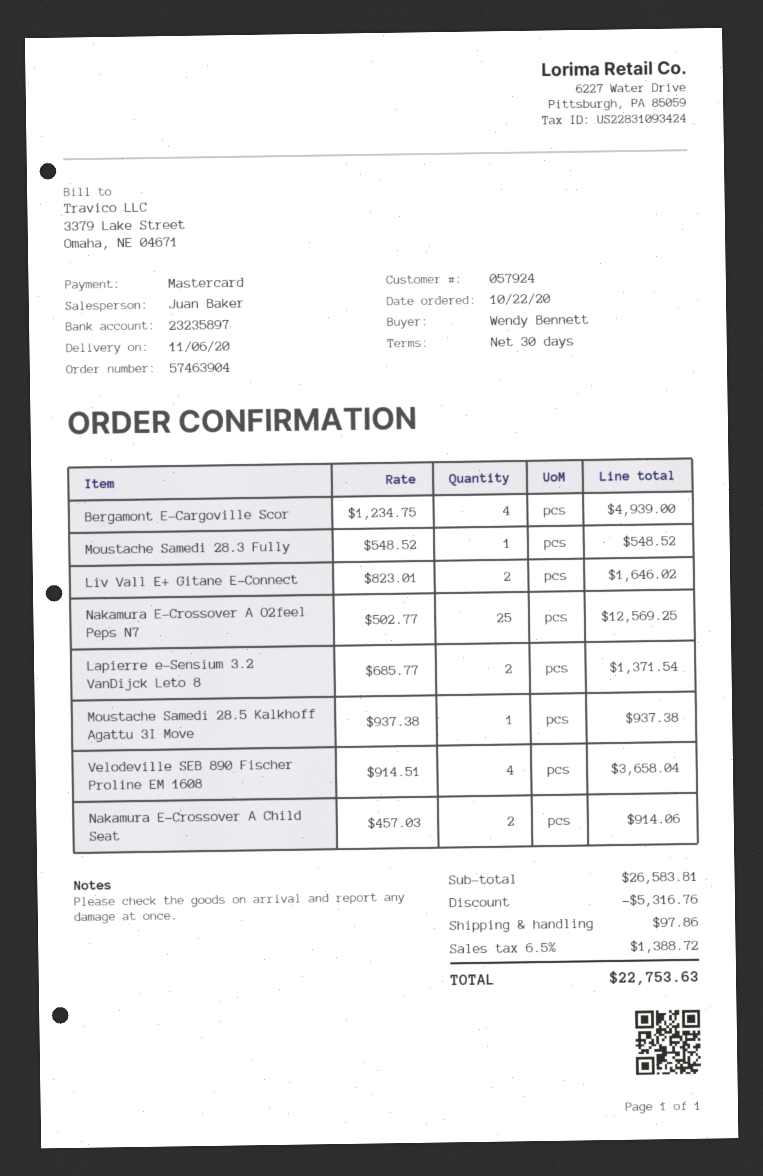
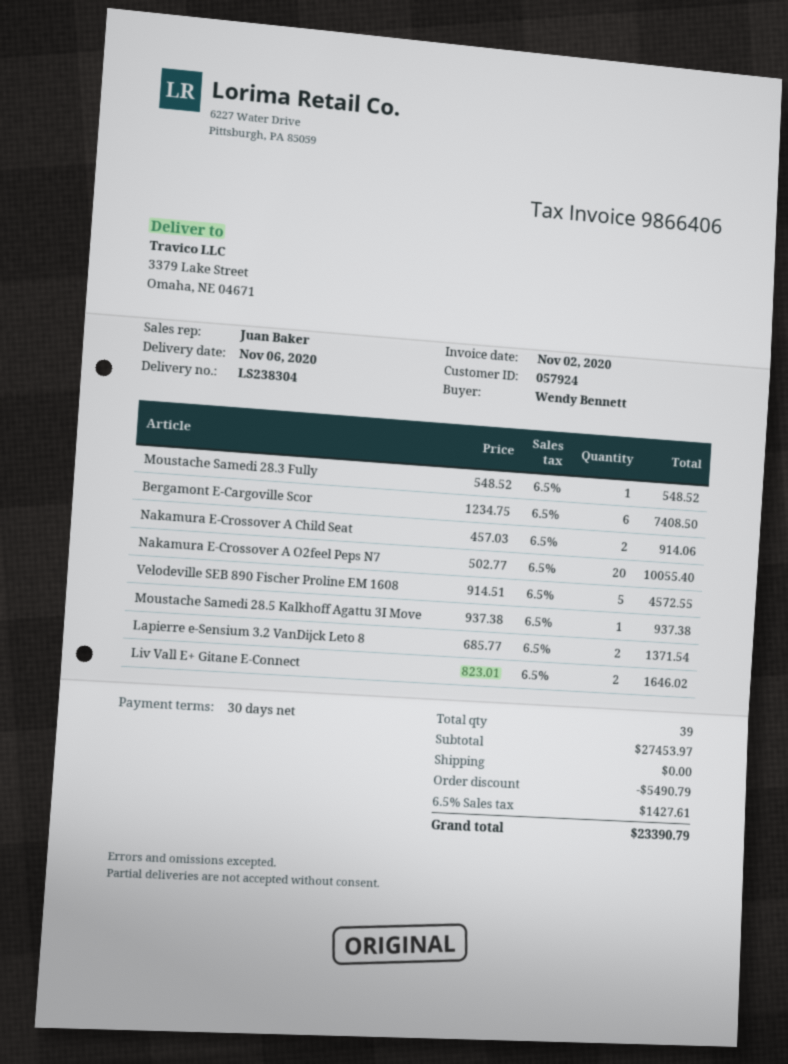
Bergamont E-Cargoville Scor: 4 x 1234.75 = 4939.00 -> 6 x 1234.75 = 7408.50
Nakamura E-Crossover A O2feel Peps N7: 25 x 502.77 = 12569.25 -> 20 x 502.77 = 10055.40
Velodeville SEB 890 Fischer Proline EM 1608: 4 x 914.51 = 3658.04 -> 5 x 914.51 = 4572.55
subtotal: 26583.81 -> 27453.97
discount: 5316.76 -> 5490.79
shipping: 97.86 -> 0.00
tax: 6.5% = 1388.72 -> 6.5% = 1427.61
total: 22753.63 -> 23390.79

